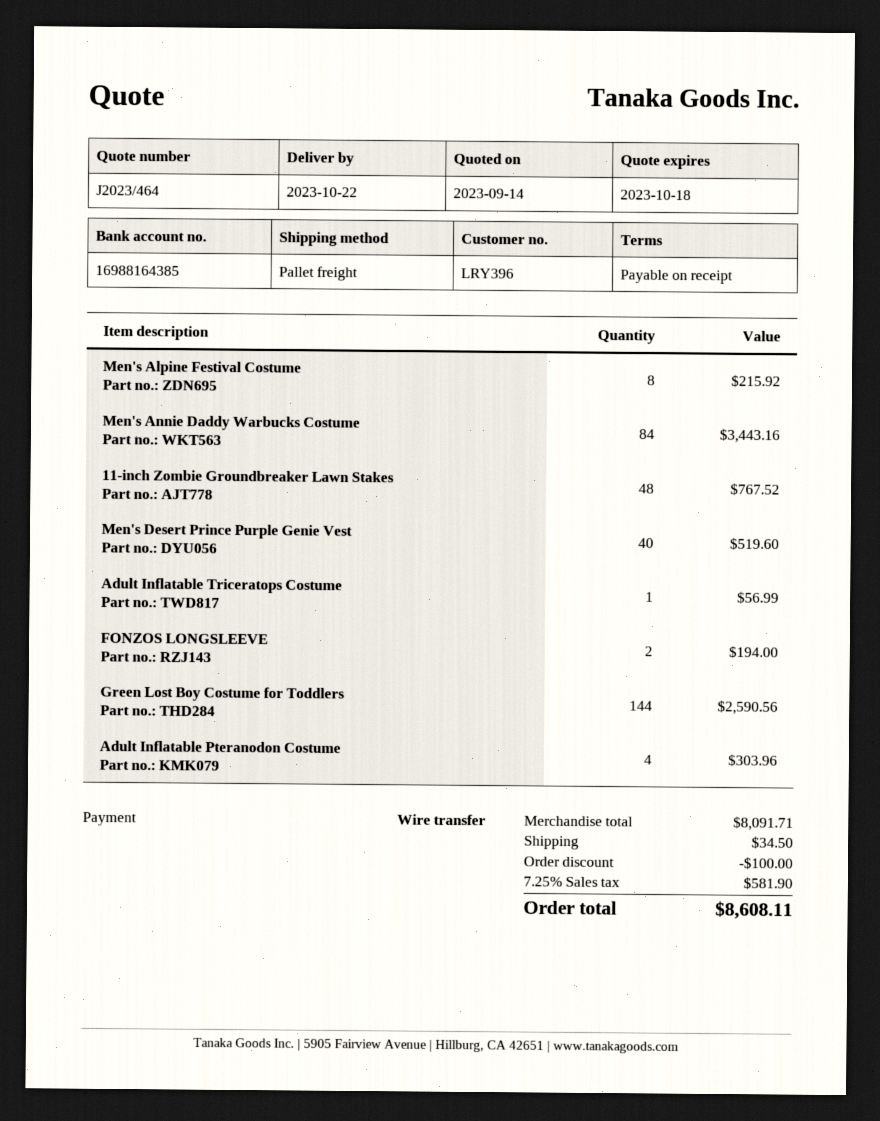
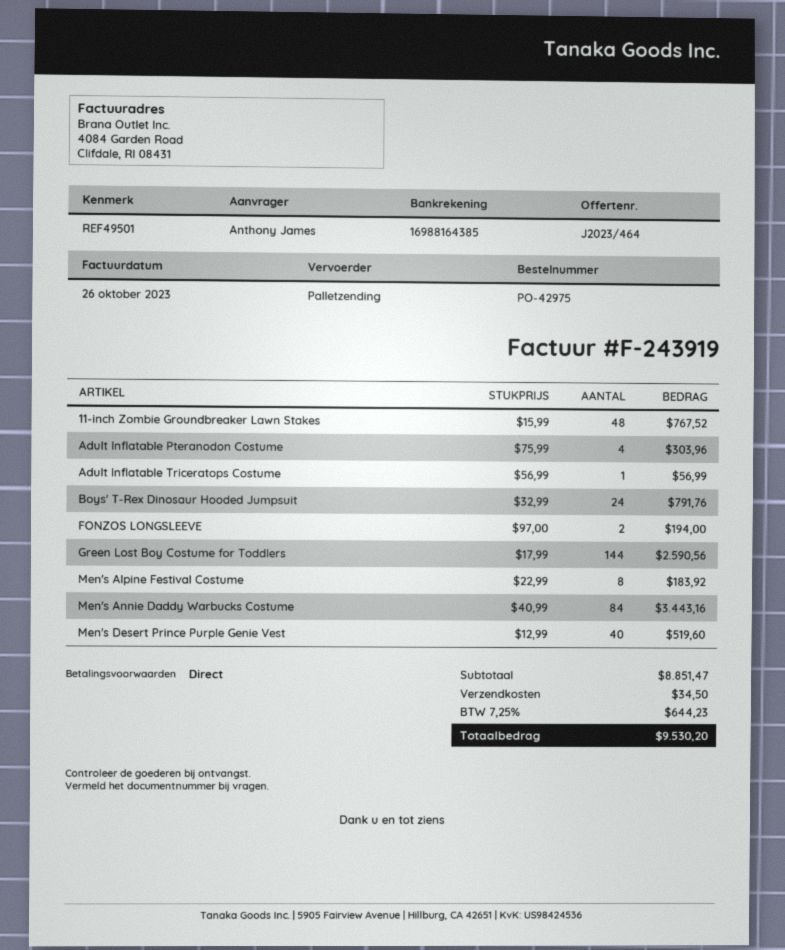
Men's Alpine Festival Costume: 8 for 215.92 -> 8 for 183.92
Boys' T-Rex Dinosaur Hooded Jumpsuit: none -> 24 for 791.76
subtotal: 8091.71 -> 8851.47
discount: 100.00 -> none
tax: 7.25% = 581.90 -> 7.25% = 644.23
total: 8608.11 -> 9530.20

